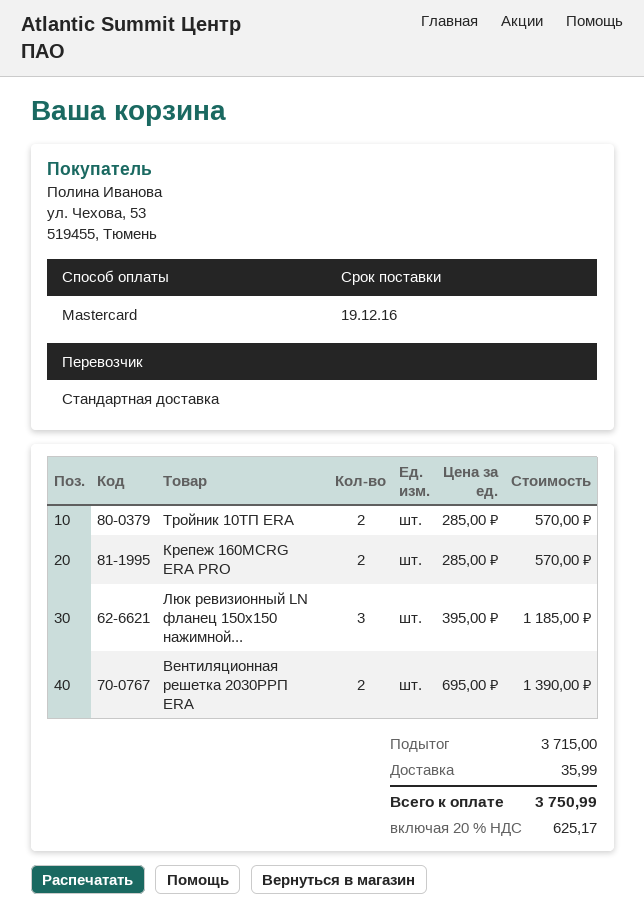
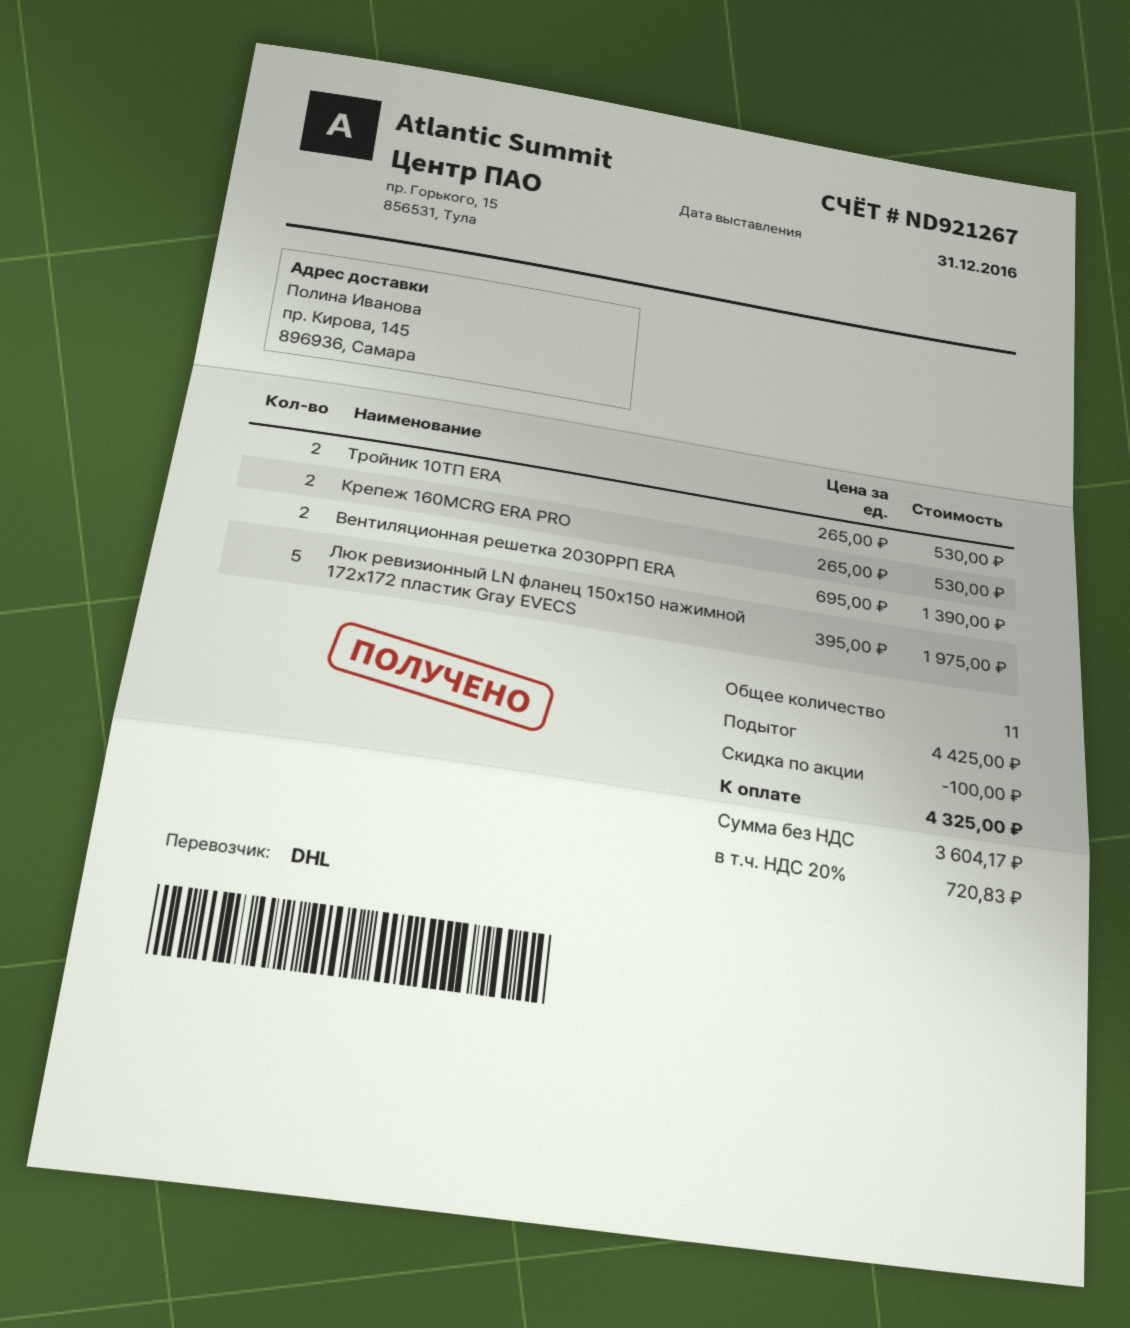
shipping method: standard -> DHL
Тройник 10ТП ERA: 2 x 285.00 = 570.00 -> 2 x 265.00 = 530.00
Крепеж 160MCRG ERA PRO: 2 x 285.00 = 570.00 -> 2 x 265.00 = 530.00
Люк ревизионный LN фланец 150х150 нажимной...: 3 x 395.00 = 1185.00 -> 5 x 395.00 = 1975.00
subtotal: 3715.00 -> 4425.00
discount: none -> 100.00
shipping: 35.99 -> none
tax: 20% = 625.17 -> 20% = 720.83
total: 3750.99 -> 4325.00

